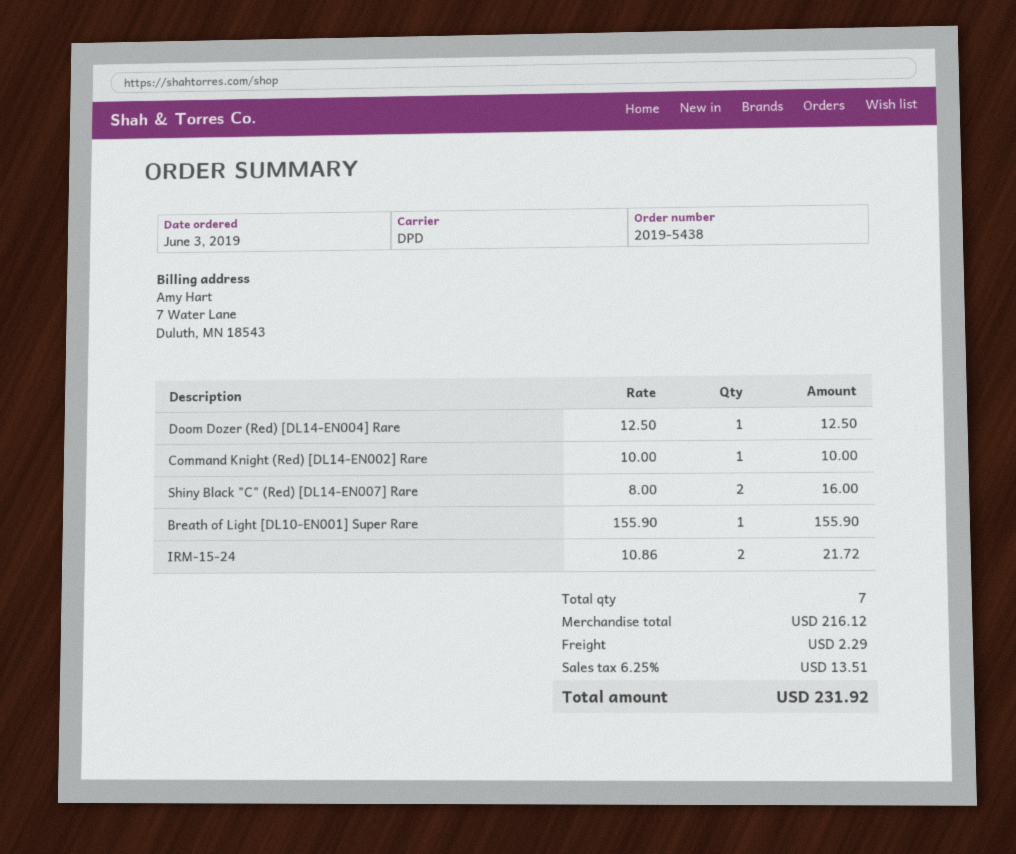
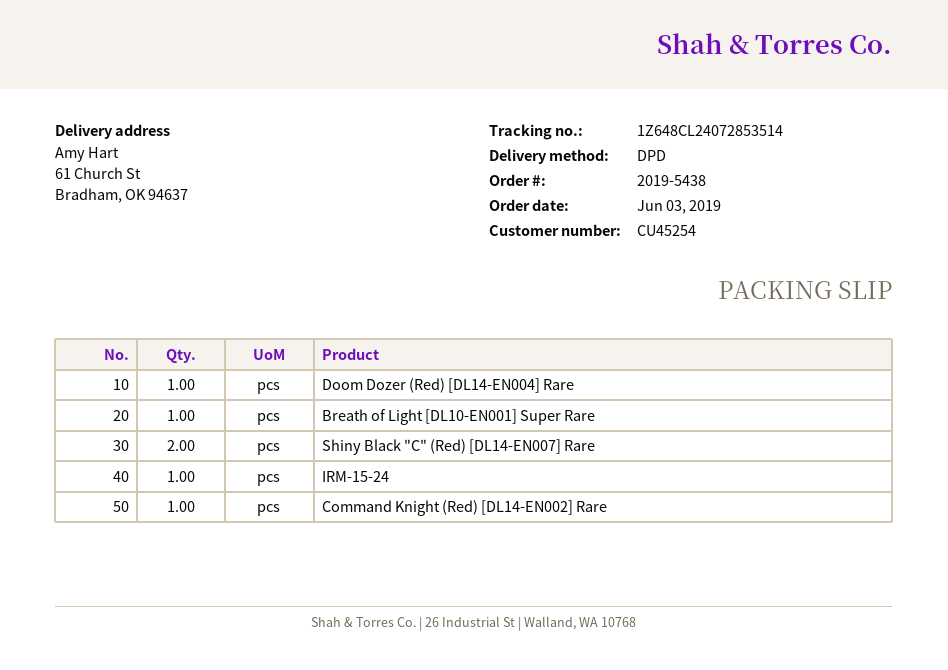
IRM-15-24: 2 -> 1

